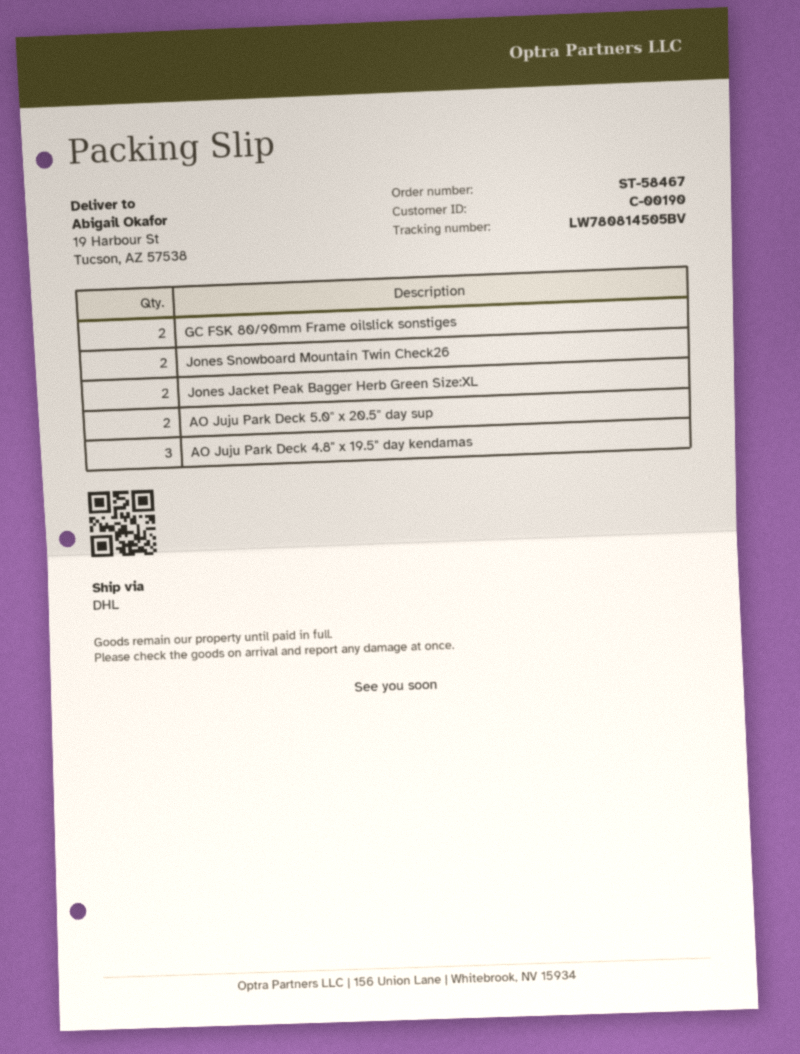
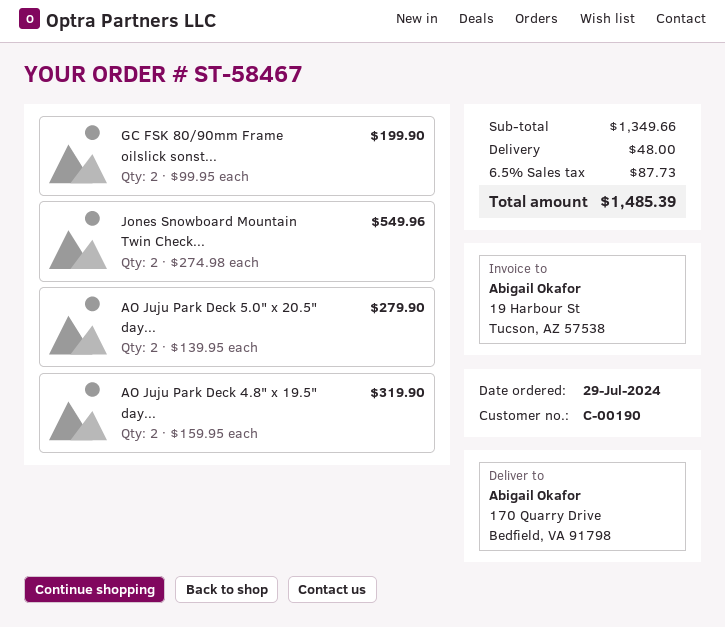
ship to: 19 Harbour St, Tucson, AZ 57538 -> 170 Quarry Drive, Bedfield, VA 91798
Jones Jacket Peak Bagger Herb Green Size:XL: 2 -> none
AO Juju Park Deck 4.8" x 19.5" day kendamas: 3 -> 2

